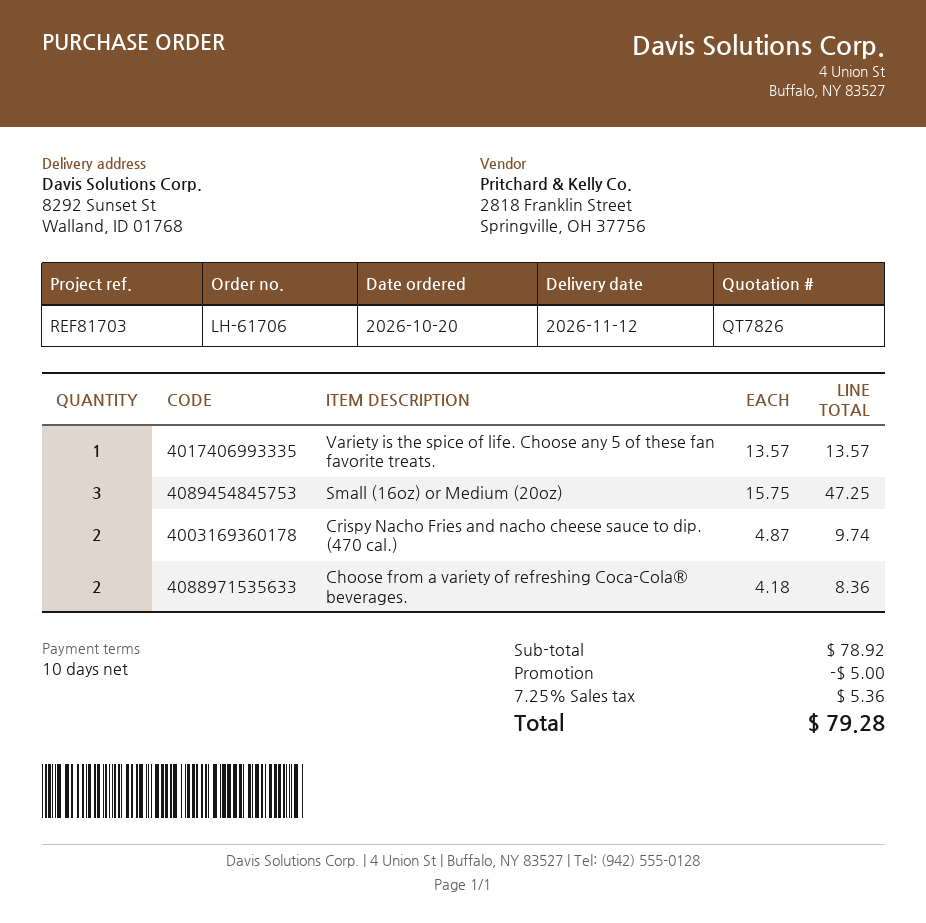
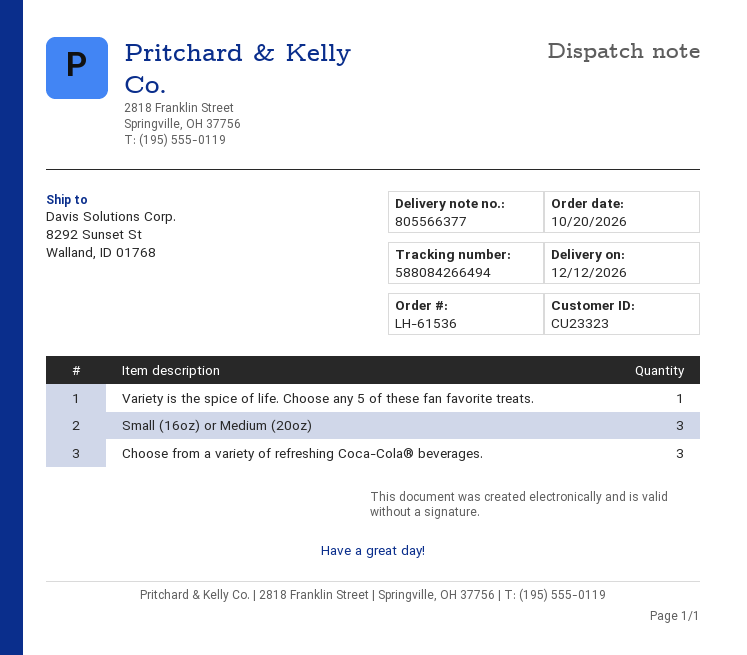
order number: LH-61706 -> LH-61536
delivery date: 2026-11-12 -> 2026-12-12
Crispy Nacho Fries and nacho cheese sauce to dip. (470 cal.): 2 -> none
Choose from a variety of refreshing Coca-Cola® beverages.: 2 -> 3

